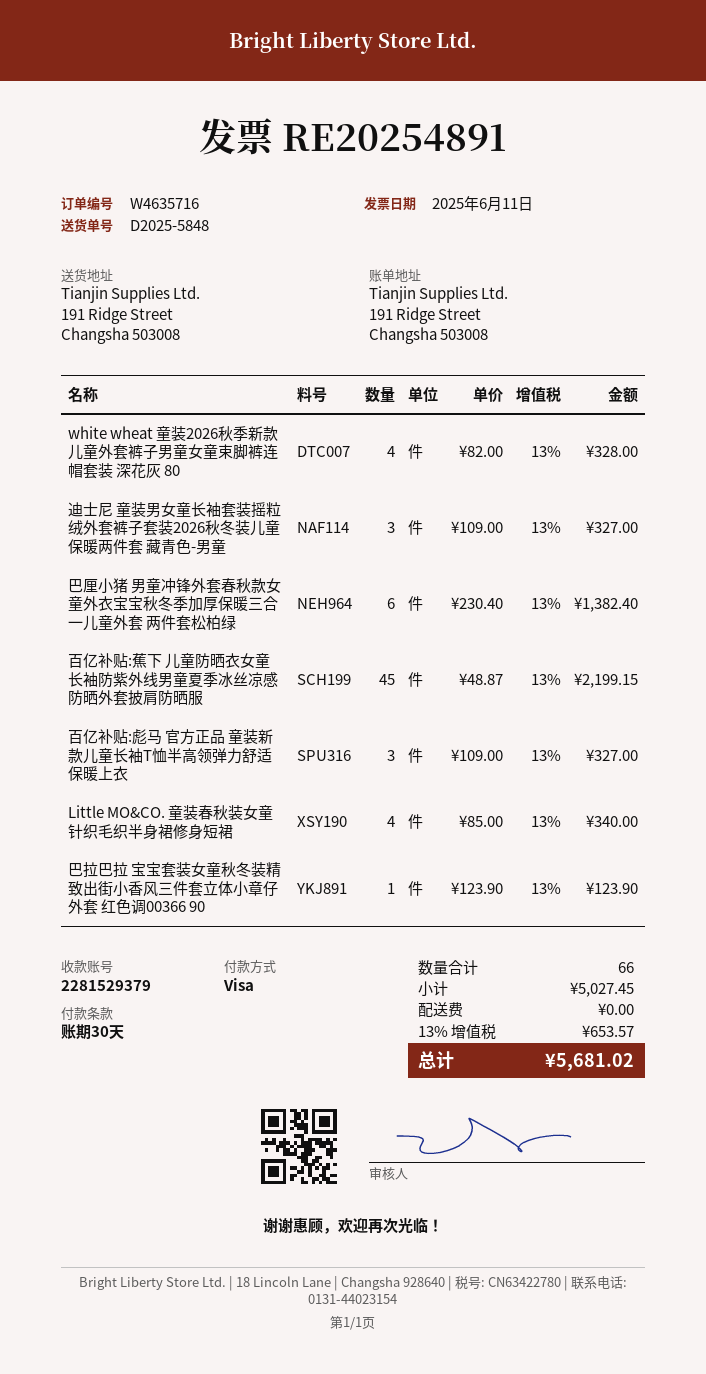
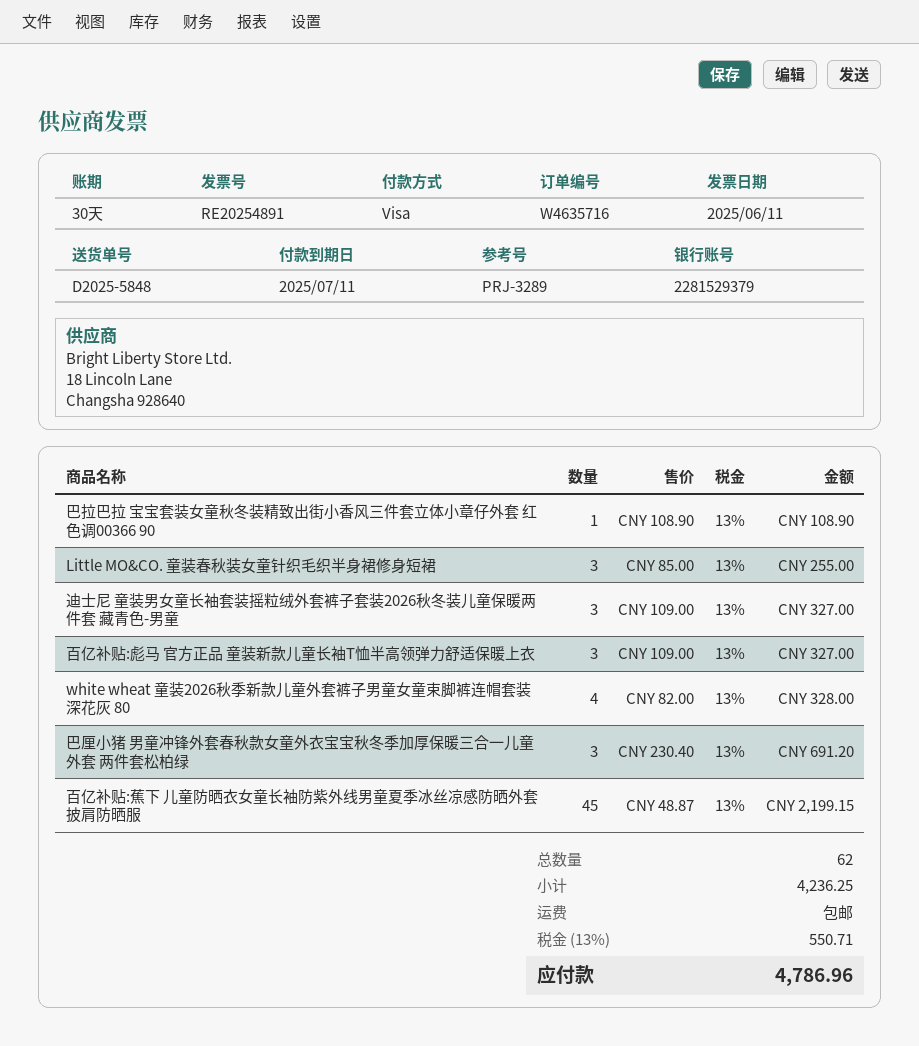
巴厘小猪 男童冲锋外套春秋款女童外衣宝宝秋冬季加厚保暖三合一儿童外套 两件套松柏绿: 6 x 230.40 = 1382.40 -> 3 x 230.40 = 691.20
Little MO&CO. 童装春秋装女童针织毛织半身裙修身短裙: 4 x 85.00 = 340.00 -> 3 x 85.00 = 255.00
巴拉巴拉 宝宝套装女童秋冬装精致出街小香风三件套立体小章仔外套 红色调00366 90: 1 x 123.90 = 123.90 -> 1 x 108.90 = 108.90
total quantity: 66 -> 62
subtotal: 5027.45 -> 4236.25
tax: 13% = 653.57 -> 13% = 550.71
total: 5681.02 -> 4786.96

